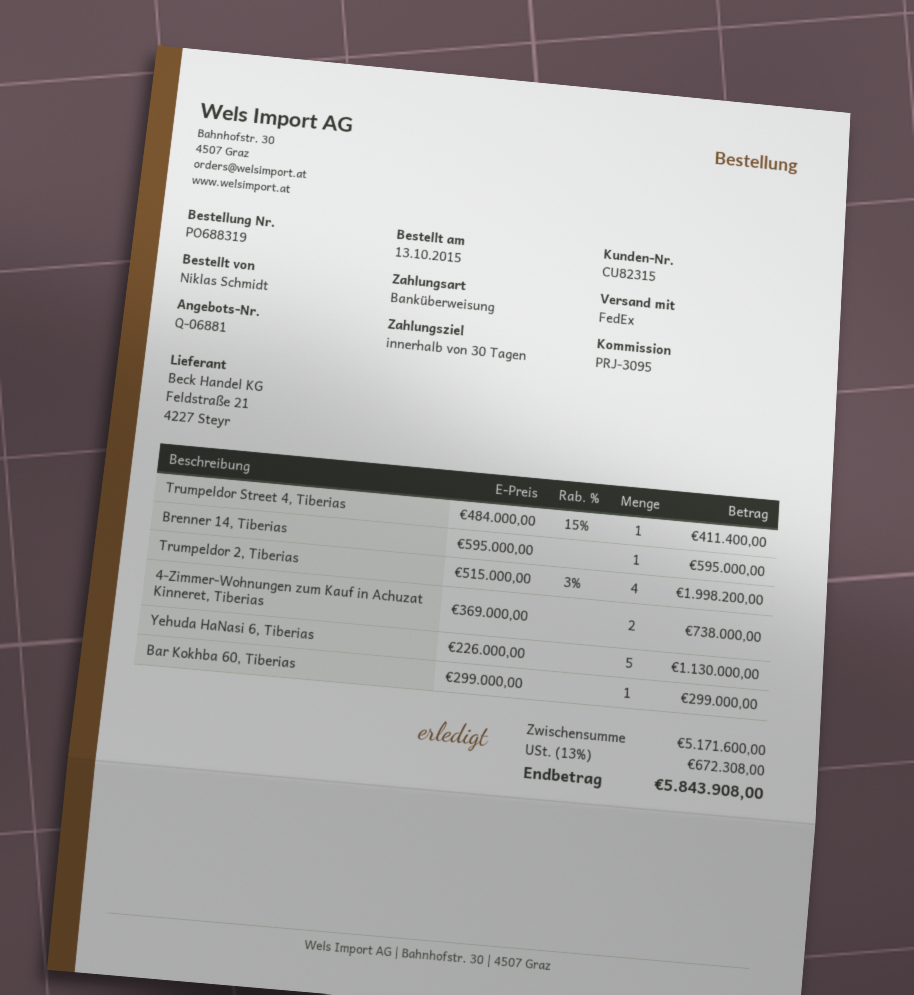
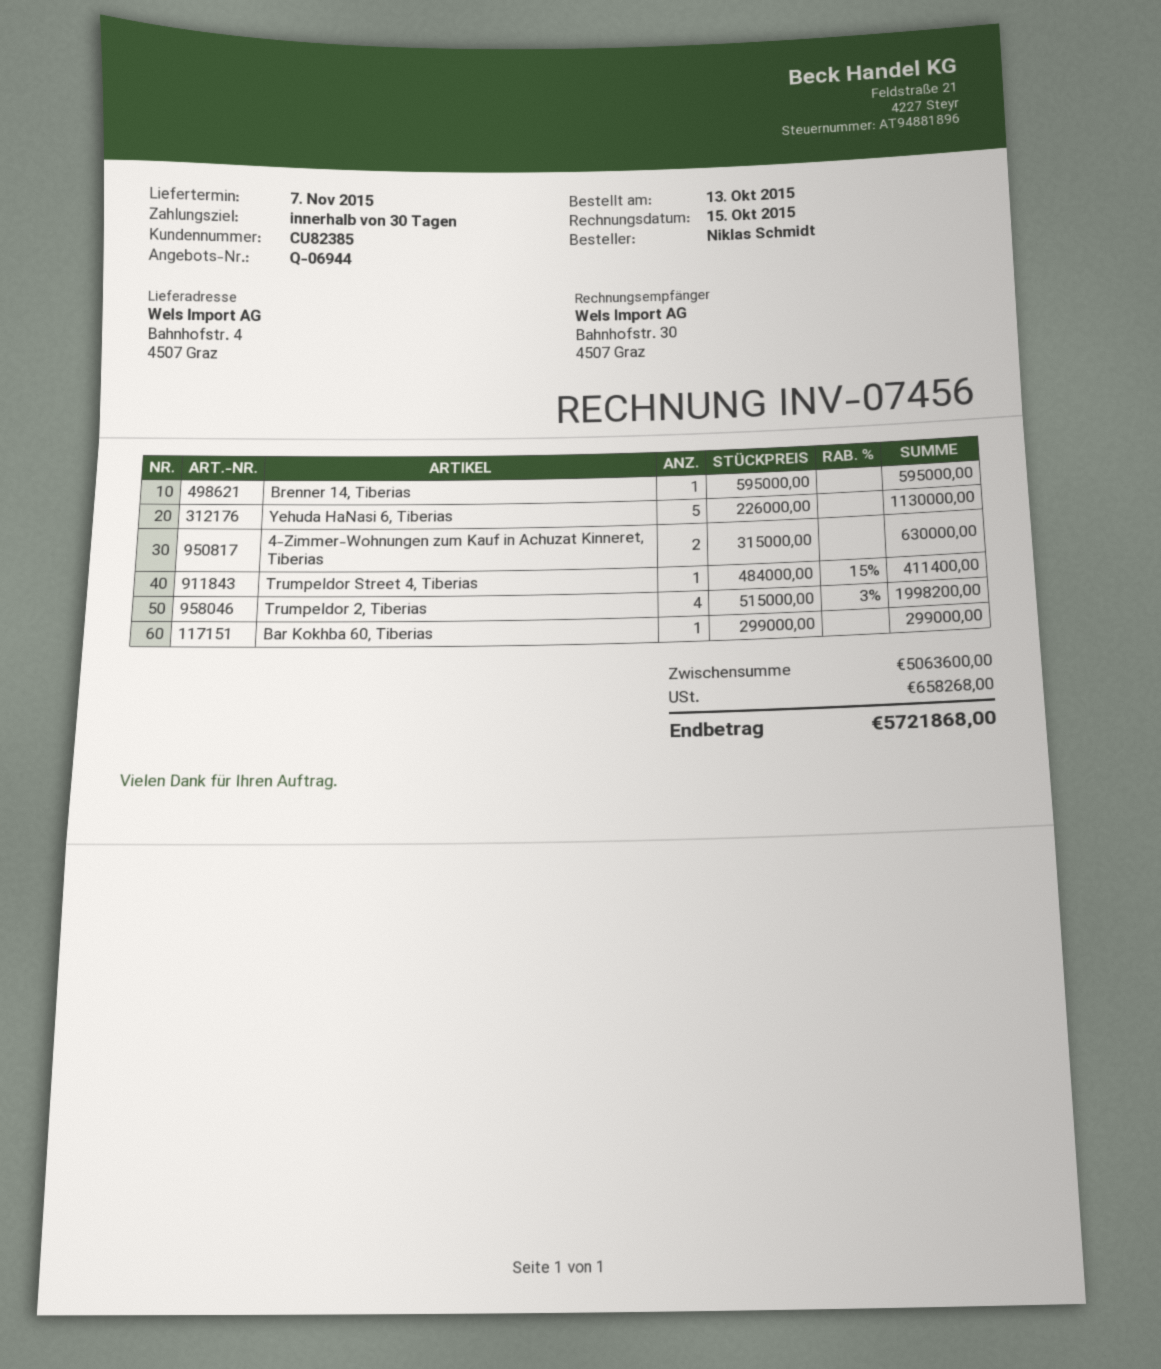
quote number: Q-06881 -> Q-06944
customer number: CU82315 -> CU82385
4-Zimmer-Wohnungen zum Kauf in Achuzat Kinneret, Tiberias: 2 x 369000.00 = 738000.00 -> 2 x 315000.00 = 630000.00
subtotal: 5171600.00 -> 5063600.00
tax: 672308.00 -> 658268.00
total: 5843908.00 -> 5721868.00

